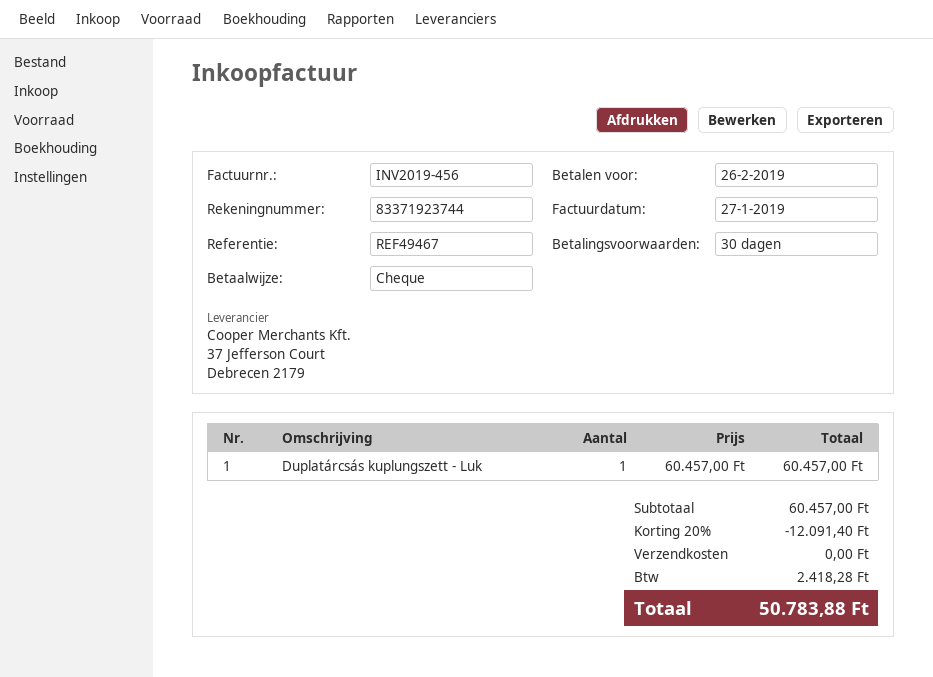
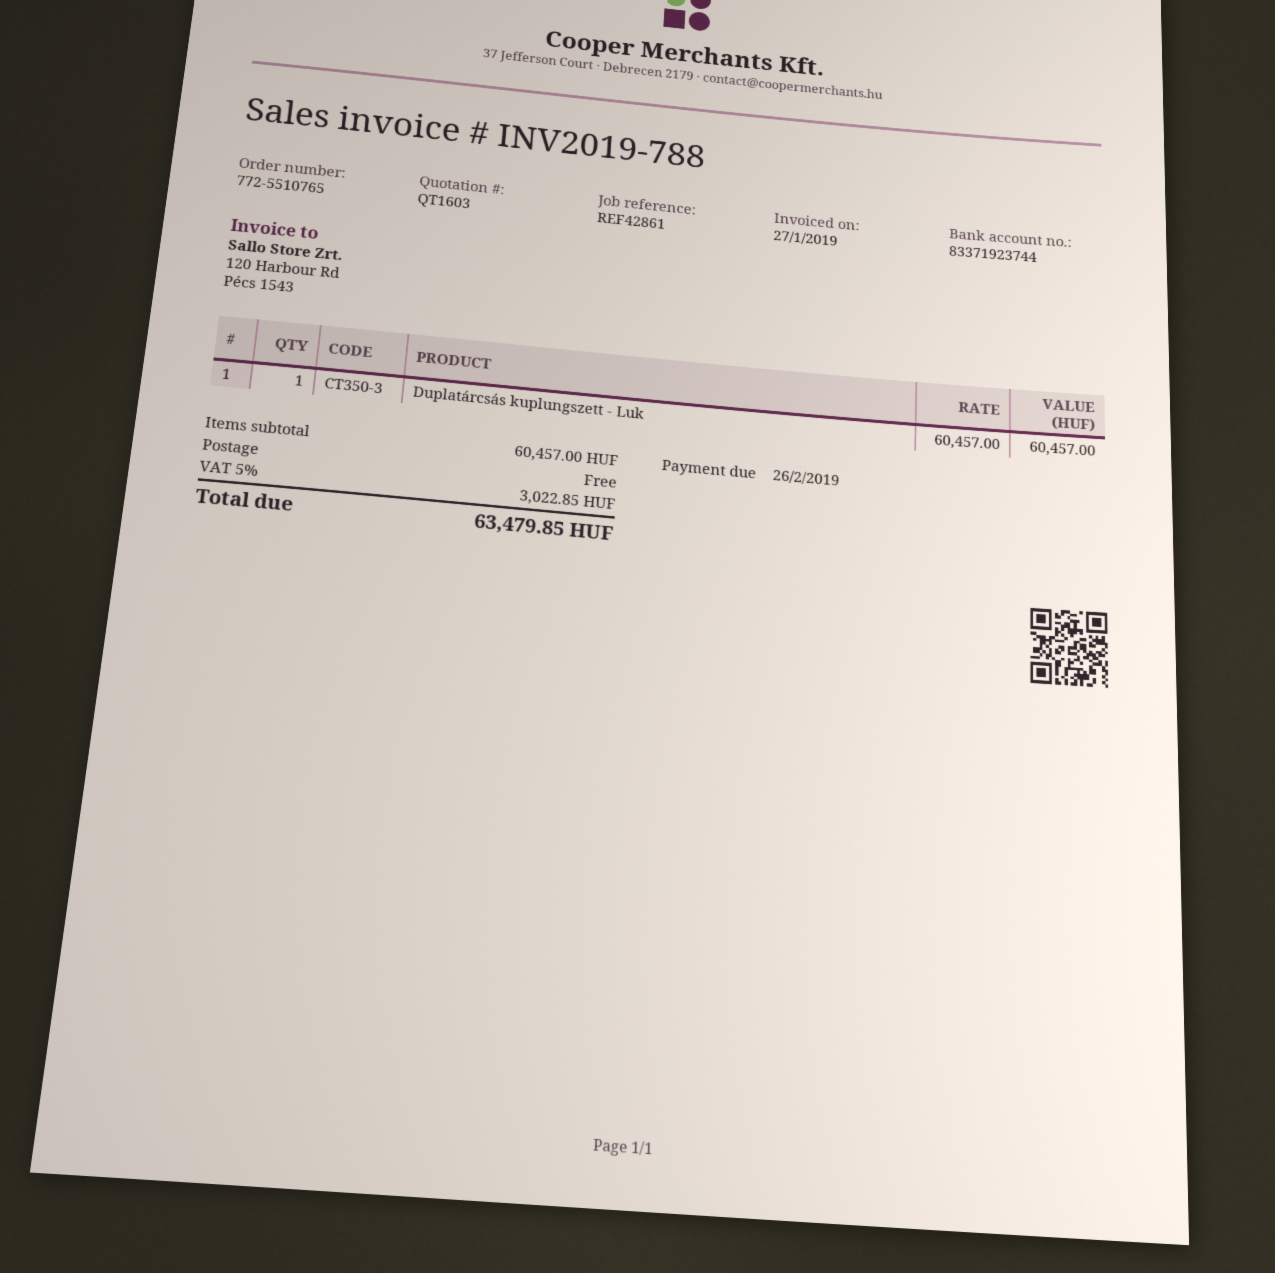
invoice number: INV2019-456 -> INV2019-788
reference: REF49467 -> REF42861
discount: 20% = 12091.40 -> none
tax: 2418.28 -> 3022.85
total: 50783.88 -> 63479.85

